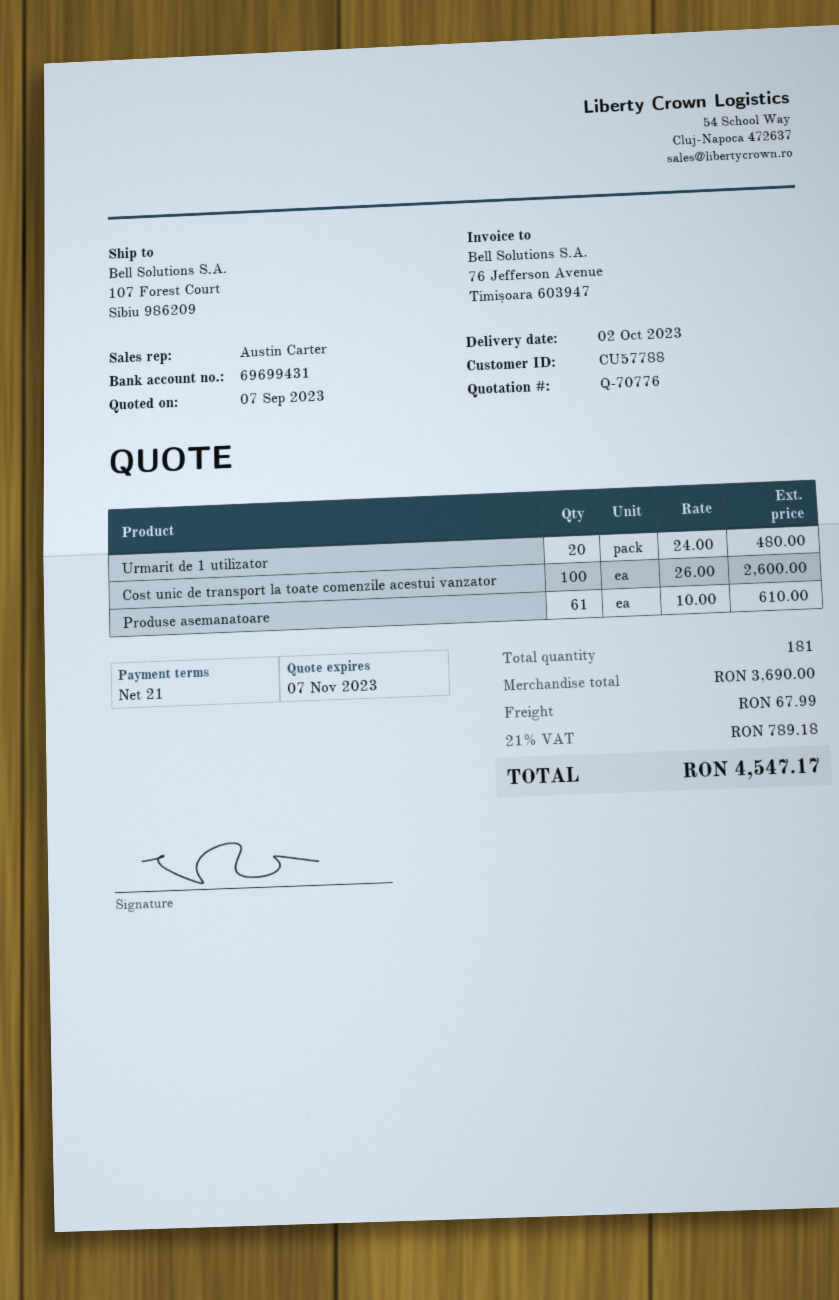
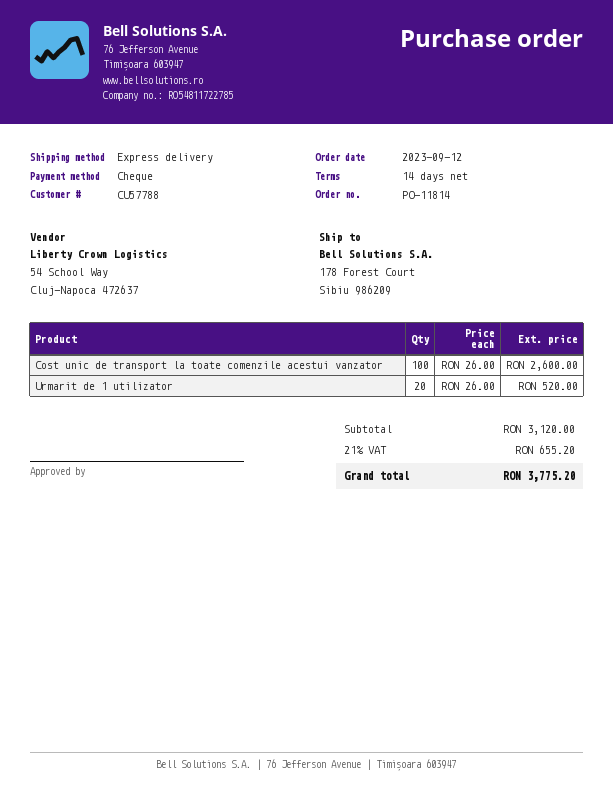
payment terms: 21 days -> 14 days
ship to: 107 Forest Court, Sibiu 986209 -> 178 Forest Court, Sibiu 986209
Urmarit de 1 utilizator: 20 x 24.00 = 480.00 -> 20 x 26.00 = 520.00
Produse asemanatoare: 61 x 10.00 = 610.00 -> none
subtotal: 3690.00 -> 3120.00
shipping: 67.99 -> none
tax: 21% = 789.18 -> 21% = 655.20
total: 4547.17 -> 3775.20

